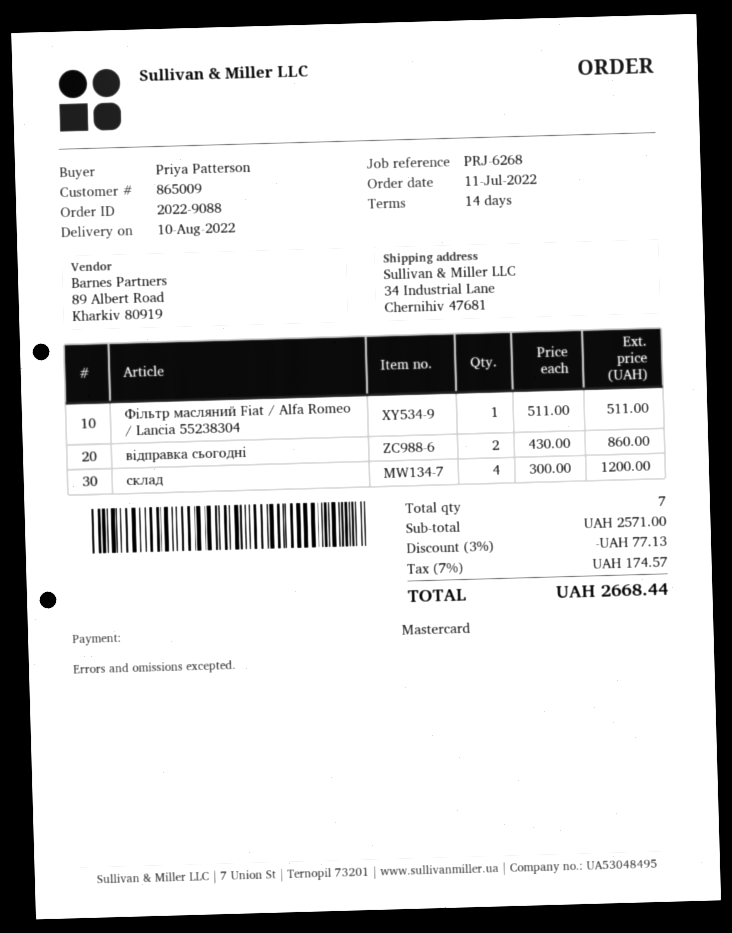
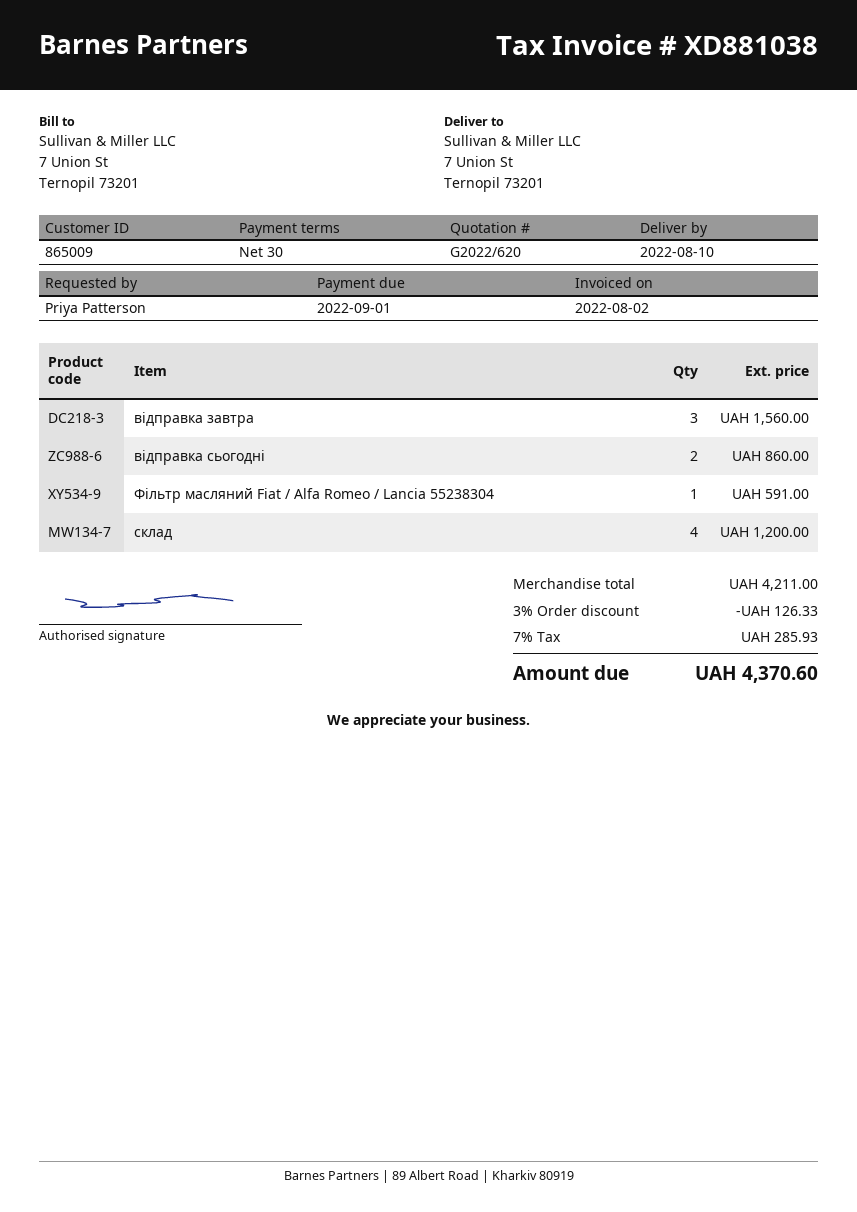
payment terms: 14 days -> 30 days
ship to: 34 Industrial Lane, Chernihiv 47681 -> 7 Union St, Ternopil 73201
Фільтр масляний Fiat / Alfa Romeo / Lancia 55238304: 1 for 511.00 -> 1 for 591.00
відправка завтра: none -> 3 for 1560.00
subtotal: 2571.00 -> 4211.00
discount: 3% = 77.13 -> 3% = 126.33
tax: 7% = 174.57 -> 7% = 285.93
total: 2668.44 -> 4370.60

